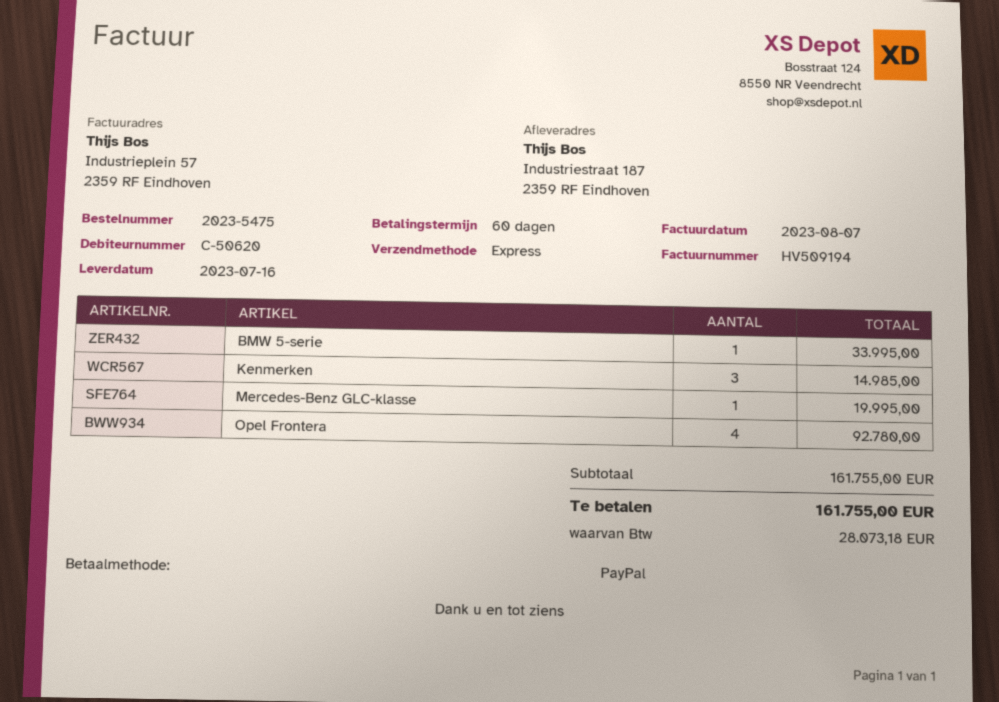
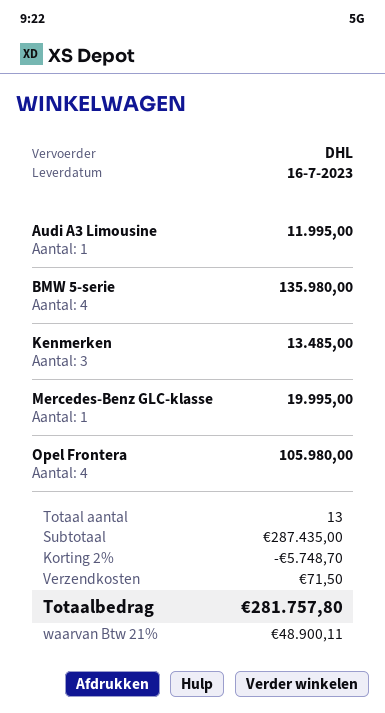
shipping method: express -> DHL
BMW 5-serie: 1 for 33995.00 -> 4 for 135980.00
Kenmerken: 3 for 14985.00 -> 3 for 13485.00
Opel Frontera: 4 for 92780.00 -> 4 for 105980.00
Audi A3 Limousine: none -> 1 for 11995.00
subtotal: 161755.00 -> 287435.00
discount: none -> 2% = 5748.70
shipping: none -> 71.50
tax: 28073.18 -> 48900.11
total: 161755.00 -> 281757.80

